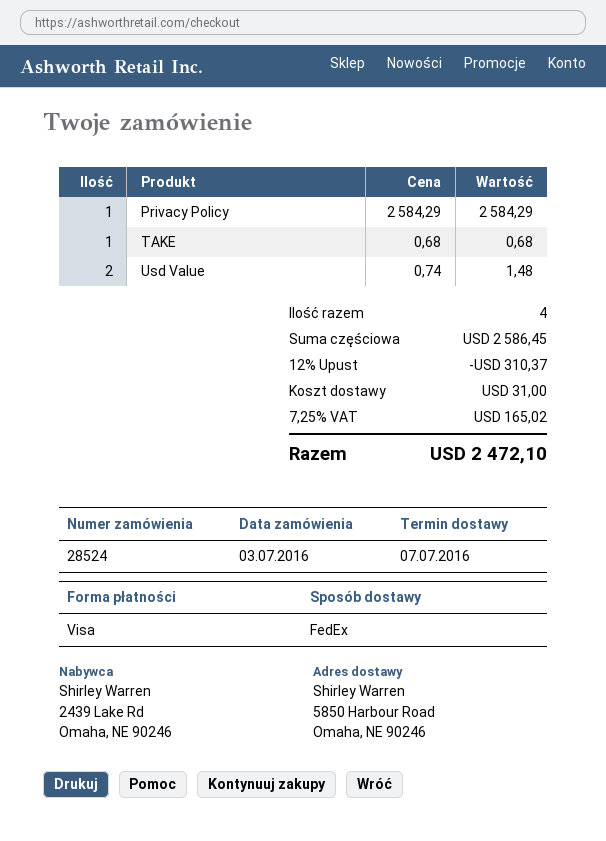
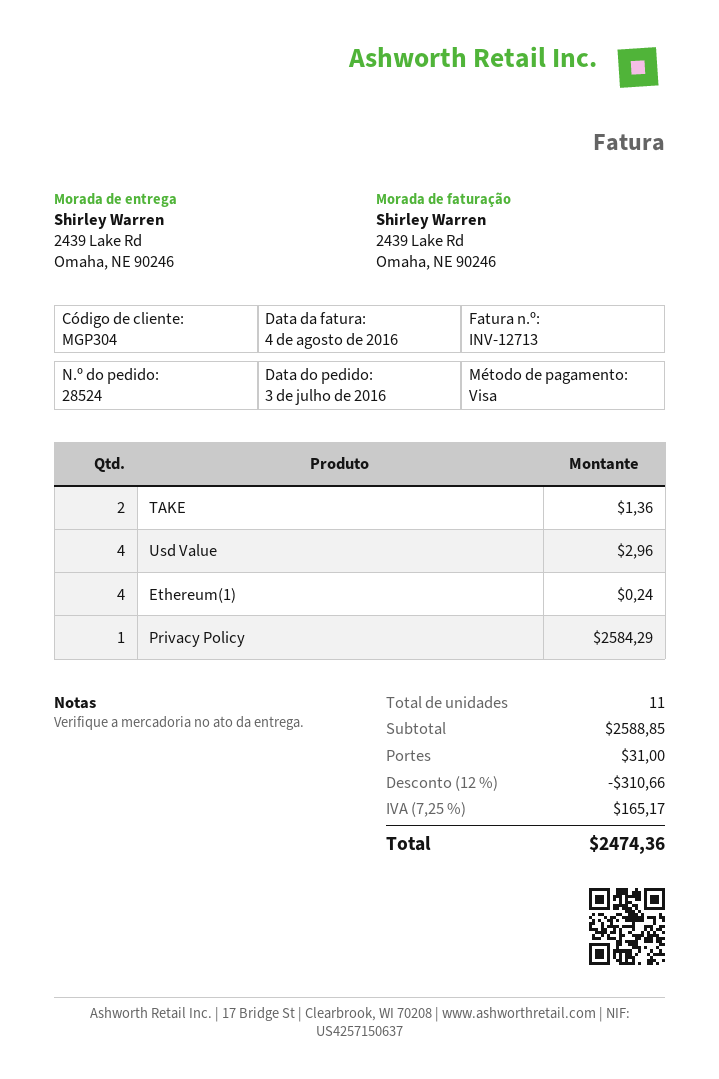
ship to: 5850 Harbour Road, Omaha, NE 90246 -> 2439 Lake Rd, Omaha, NE 90246
TAKE: 1 for 0.68 -> 2 for 1.36
Usd Value: 2 for 1.48 -> 4 for 2.96
Ethereum(1): none -> 4 for 0.24
total quantity: 4 -> 11
subtotal: 2586.45 -> 2588.85
discount: 12% = 310.37 -> 12% = 310.66
tax: 7.25% = 165.02 -> 7.25% = 165.17
total: 2472.10 -> 2474.36

